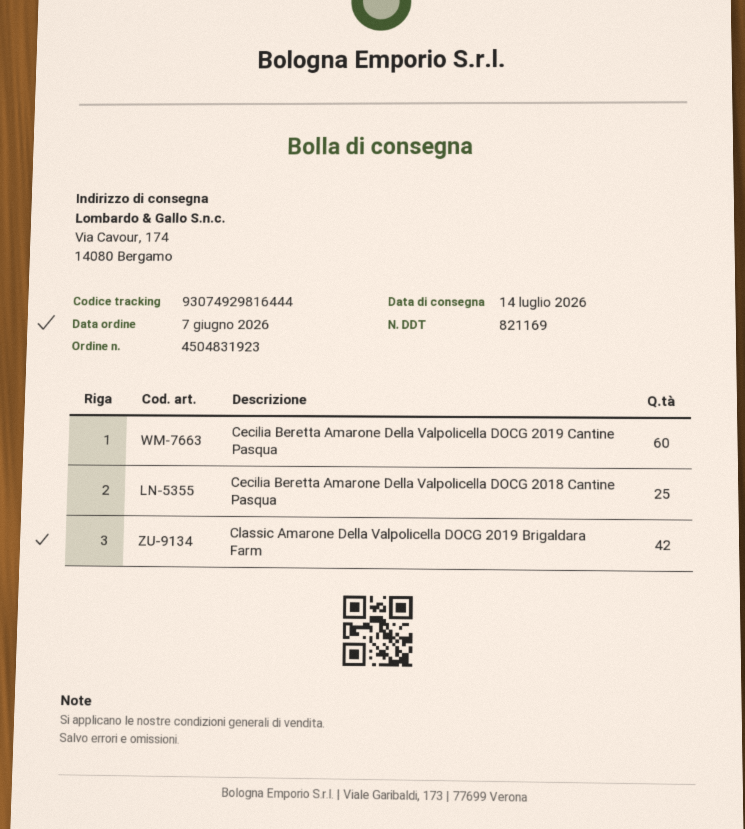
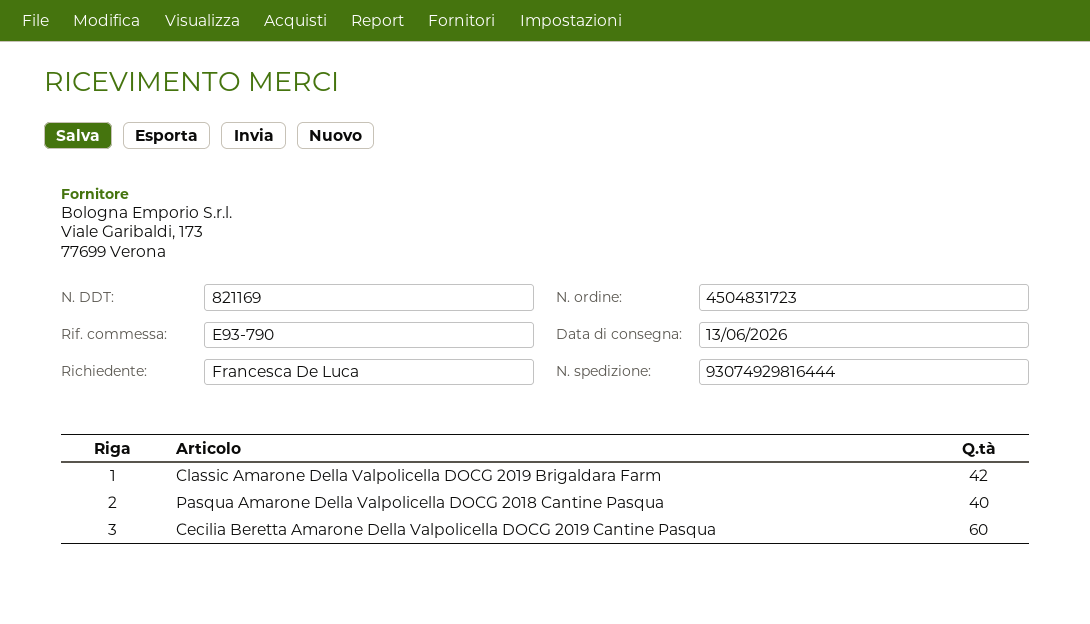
order number: 4504831923 -> 4504831723
delivery date: 2026-07-14 -> 2026-06-13
Cecilia Beretta Amarone Della Valpolicella DOCG 2018 Cantine Pasqua: 25 -> none
Pasqua Amarone Della Valpolicella DOCG 2018 Cantine Pasqua: none -> 40

